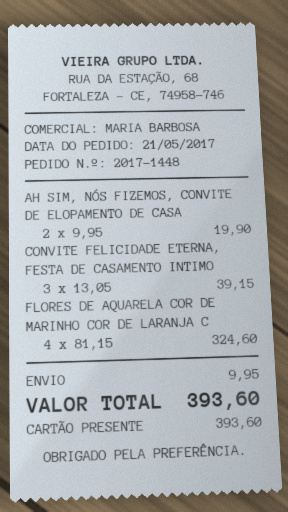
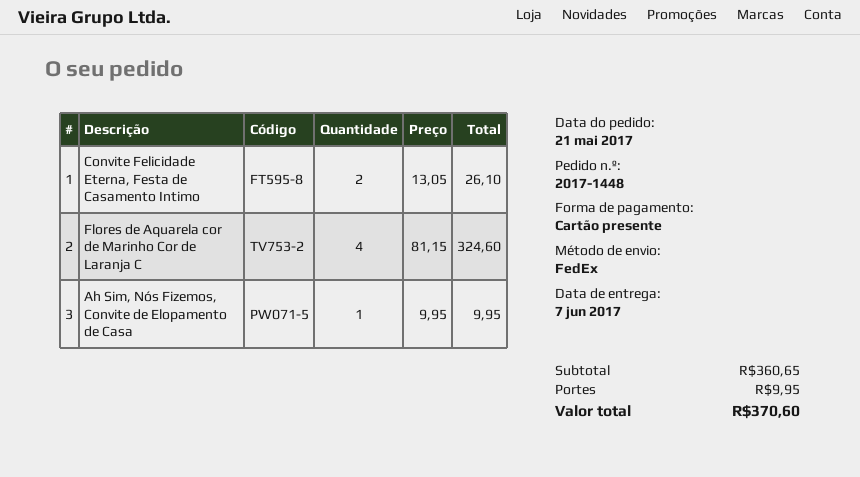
AH SIM, NÓS FIZEMOS, CONVITE DE ELOPAMENTO DE CASA: 2 x 9.95 = 19.90 -> 1 x 9.95 = 9.95
CONVITE FELICIDADE ETERNA, FESTA DE CASAMENTO INTIMO: 3 x 13.05 = 39.15 -> 2 x 13.05 = 26.10
total: 393.60 -> 370.60

